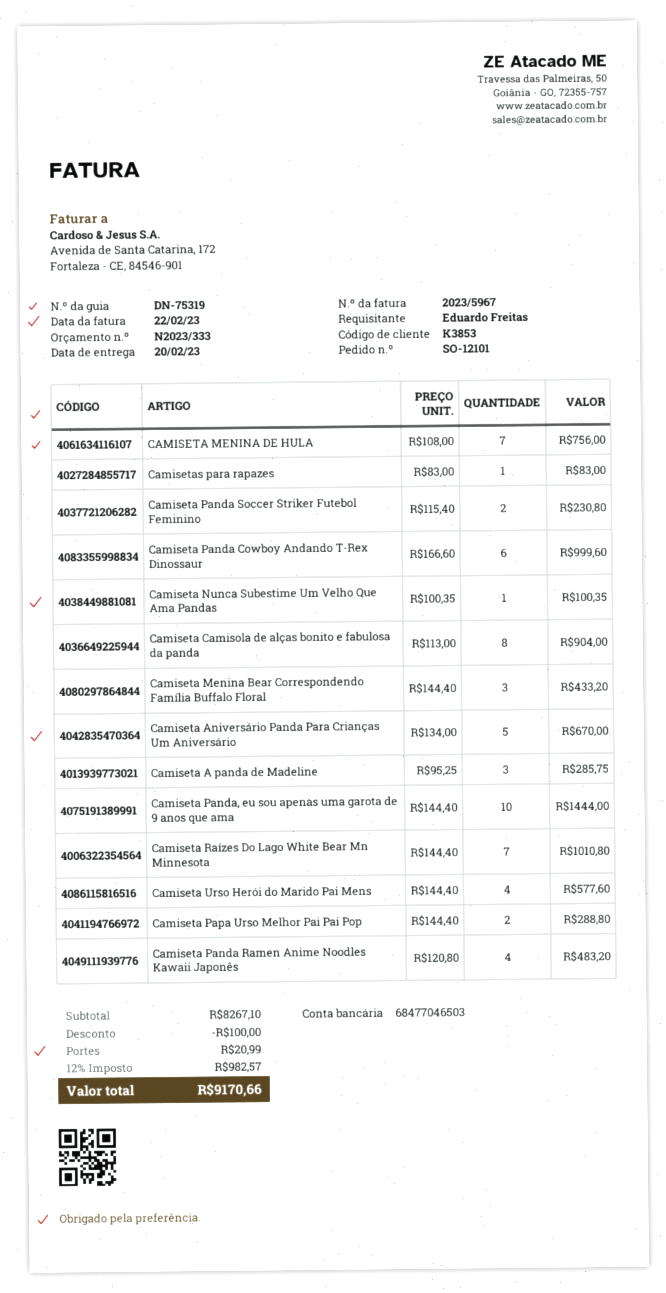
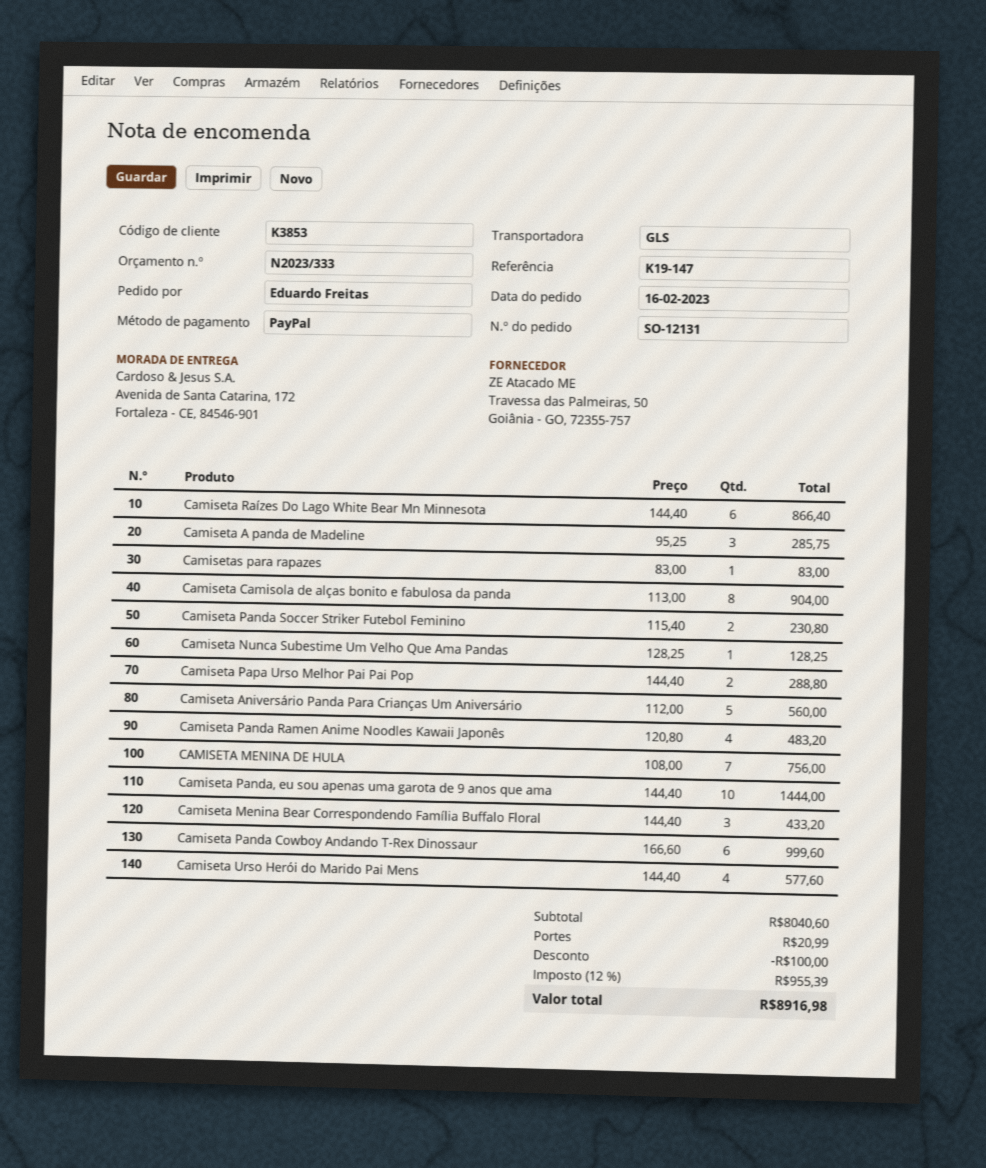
order number: SO-12101 -> SO-12131
Camiseta Nunca Subestime Um Velho Que Ama Pandas: 1 x 100.35 = 100.35 -> 1 x 128.25 = 128.25
Camiseta Aniversário Panda Para Crianças Um Aniversário: 5 x 134.00 = 670.00 -> 5 x 112.00 = 560.00
Camiseta Raízes Do Lago White Bear Mn Minnesota: 7 x 144.40 = 1010.80 -> 6 x 144.40 = 866.40
subtotal: 8267.10 -> 8040.60
tax: 12% = 982.57 -> 12% = 955.39
total: 9170.66 -> 8916.98

